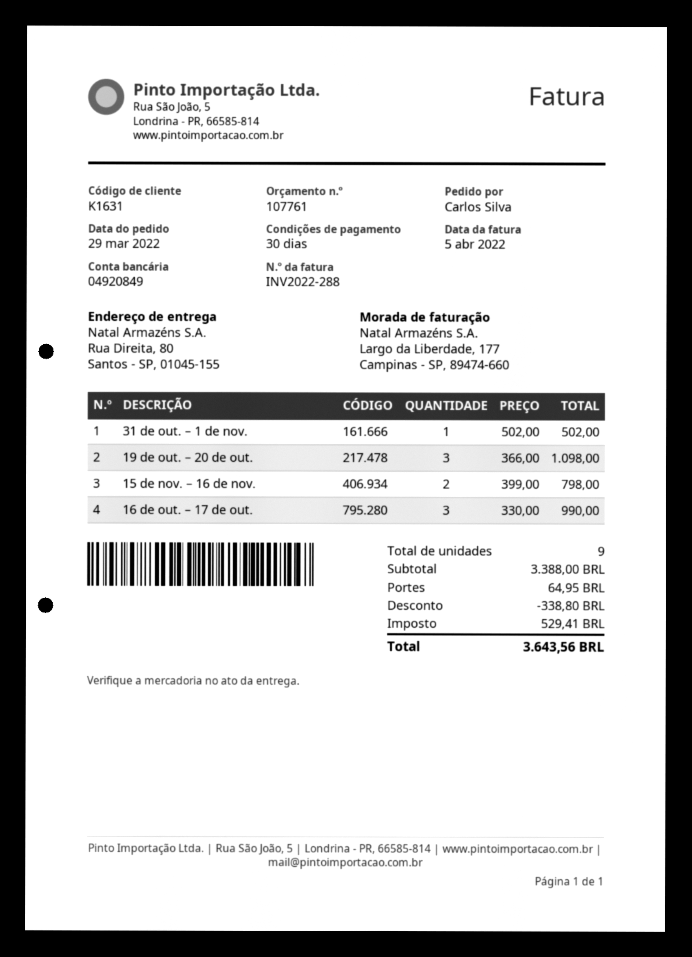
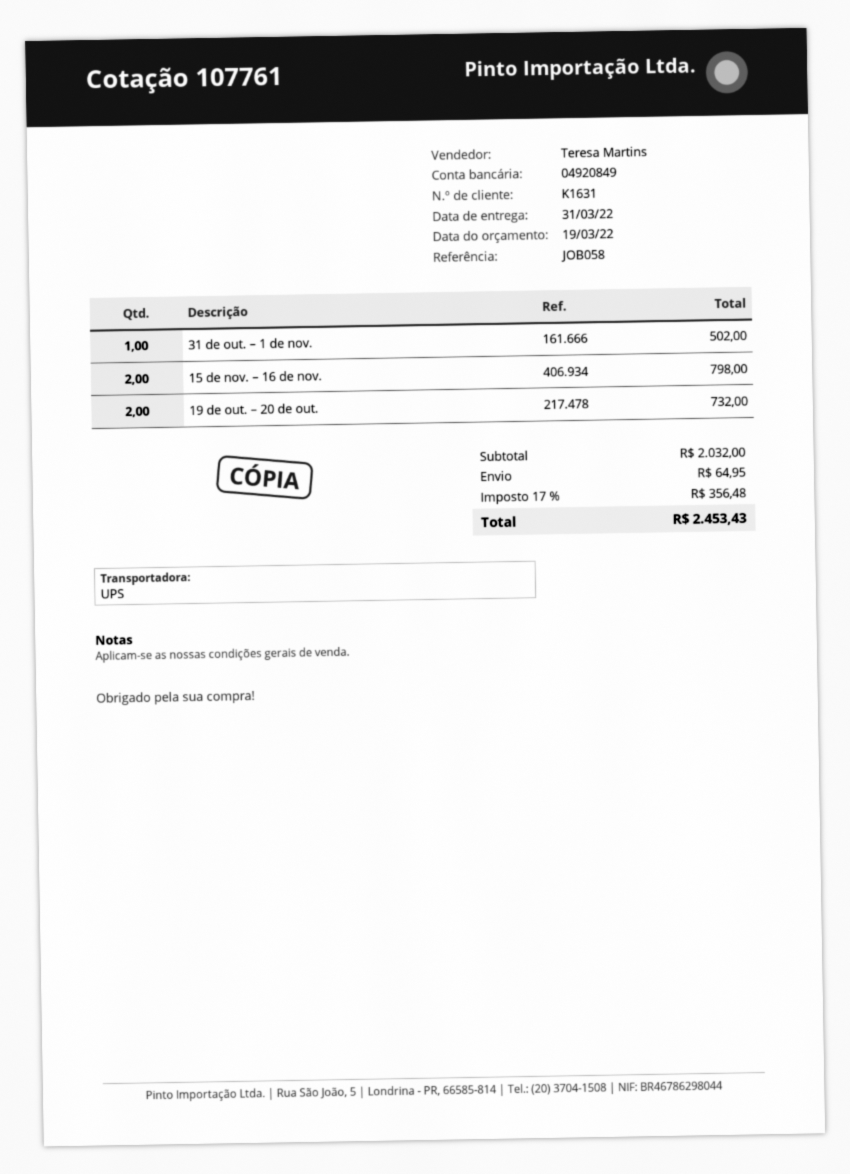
19 de out. – 20 de out.: 3 for 1098.00 -> 2 for 732.00
16 de out. – 17 de out.: 3 for 990.00 -> none
subtotal: 3388.00 -> 2032.00
discount: 338.80 -> none
tax: 529.41 -> 356.48
total: 3643.56 -> 2453.43

